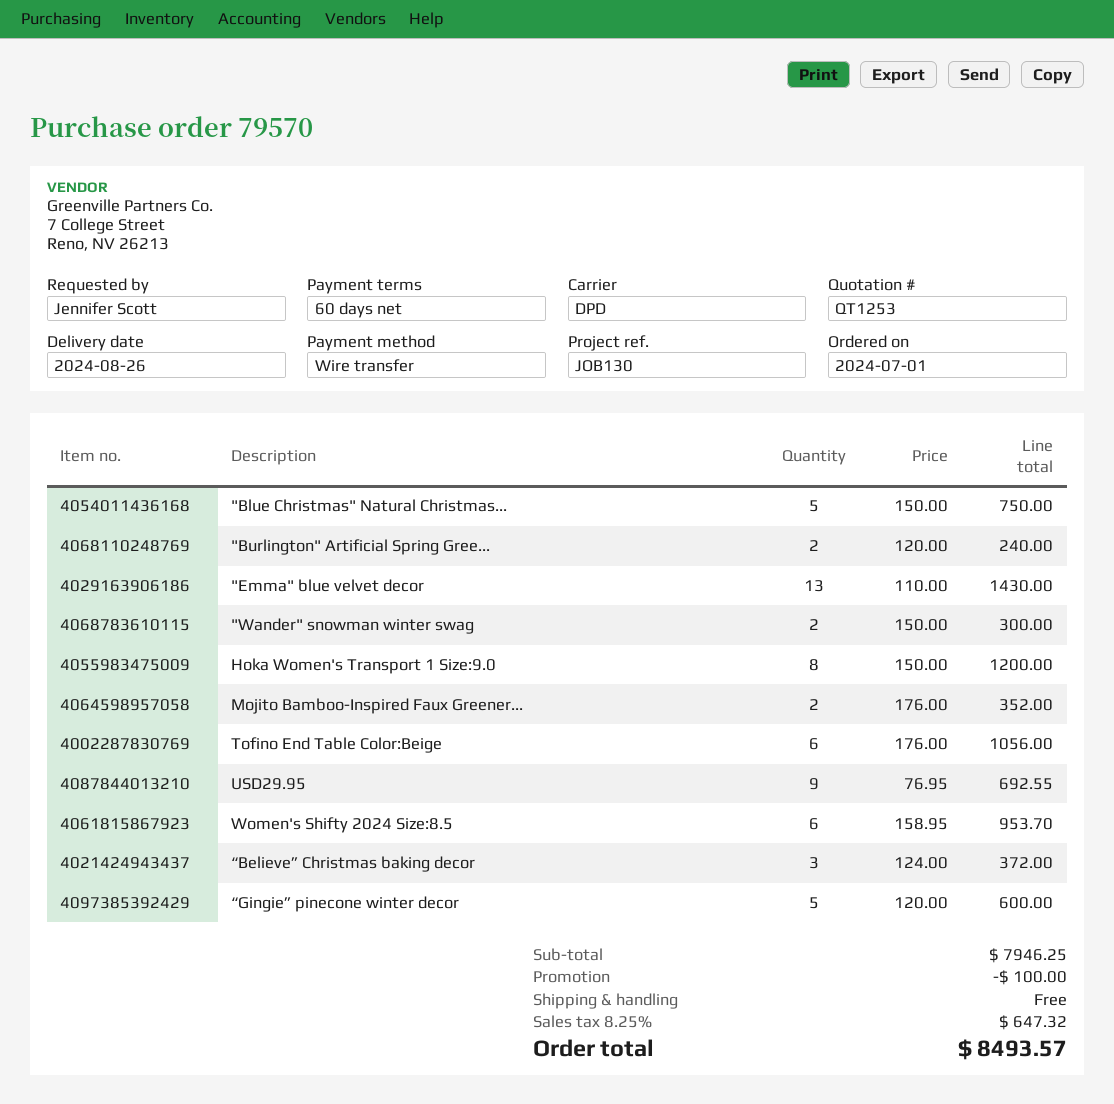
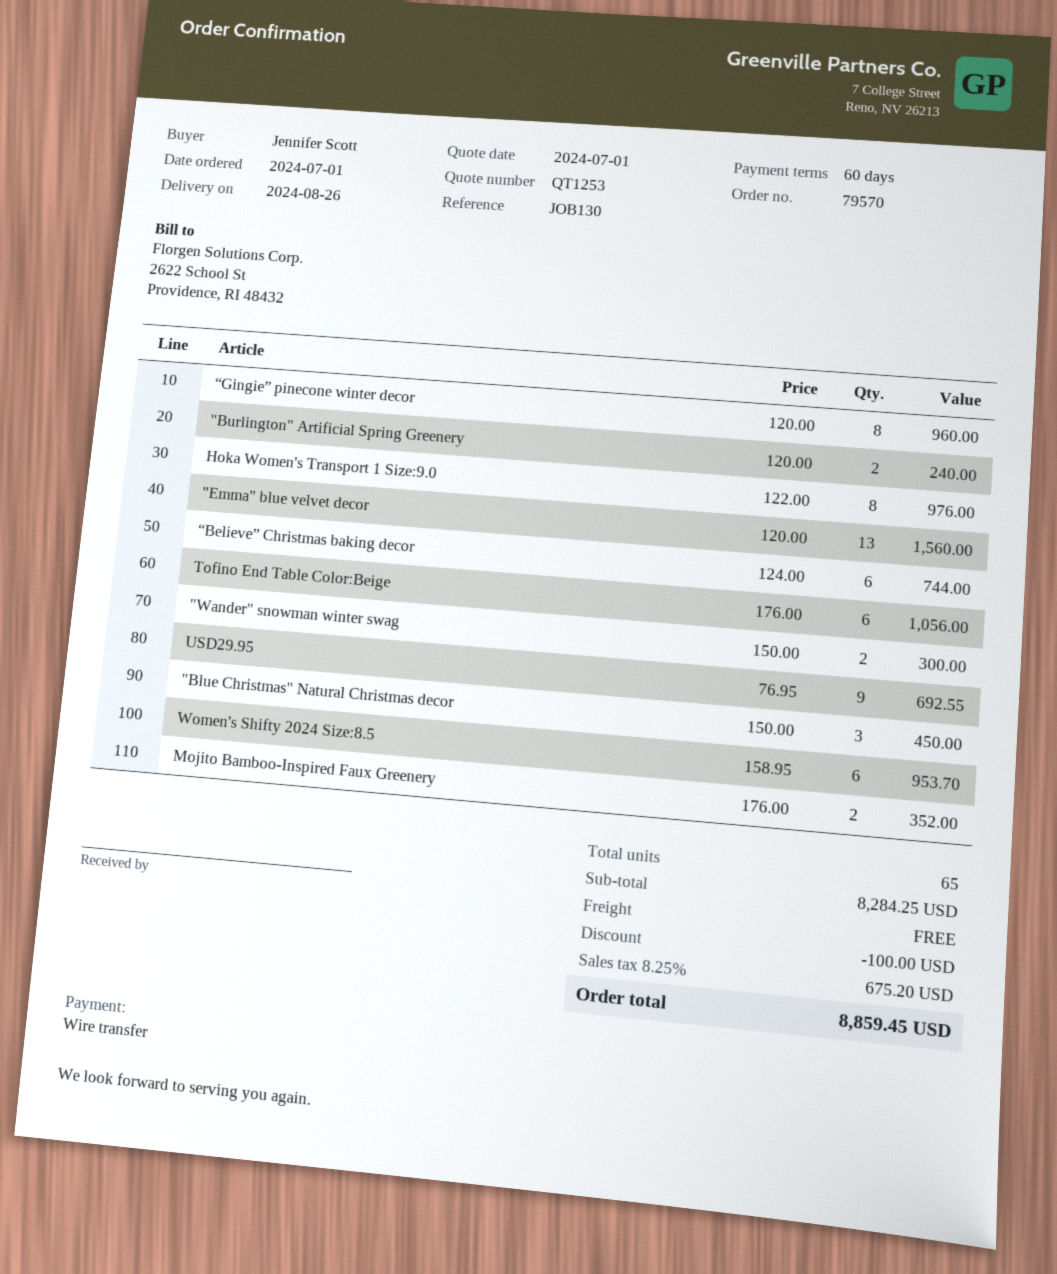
"Blue Christmas" Natural Christmas...: 5 x 150.00 = 750.00 -> 3 x 150.00 = 450.00
"Emma" blue velvet decor: 13 x 110.00 = 1430.00 -> 13 x 120.00 = 1560.00
Hoka Women's Transport 1 Size:9.0: 8 x 150.00 = 1200.00 -> 8 x 122.00 = 976.00
“Believe” Christmas baking decor: 3 x 124.00 = 372.00 -> 6 x 124.00 = 744.00
“Gingie” pinecone winter decor: 5 x 120.00 = 600.00 -> 8 x 120.00 = 960.00
subtotal: 7946.25 -> 8284.25
tax: 8.25% = 647.32 -> 8.25% = 675.20
total: 8493.57 -> 8859.45

